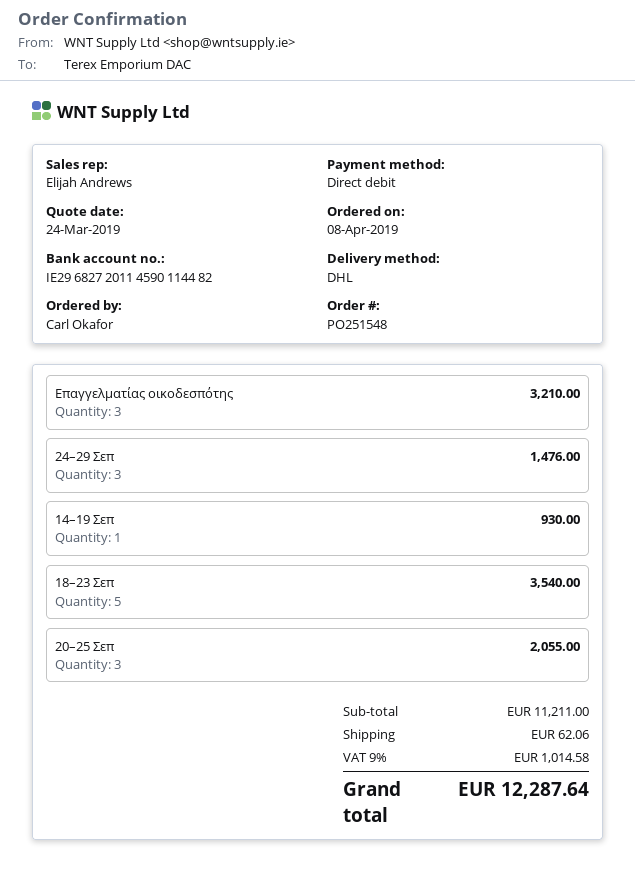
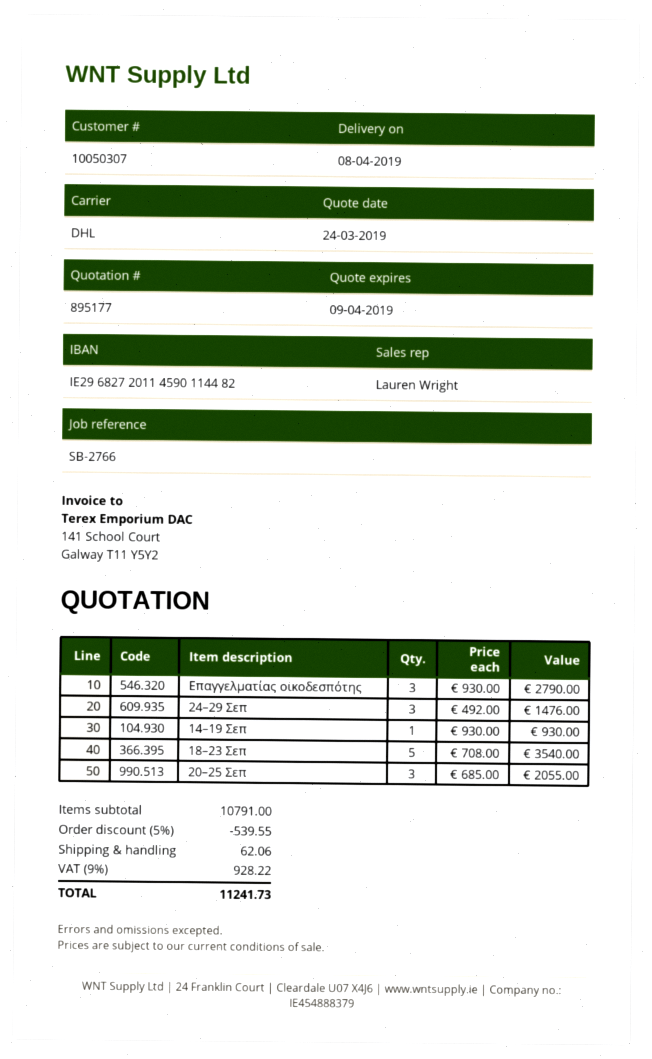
sales rep: Elijah Andrews -> Lauren Wright
Επαγγελματίας οικοδεσπότης: 3 for 3210.00 -> 3 for 2790.00
subtotal: 11211.00 -> 10791.00
discount: none -> 5% = 539.55
tax: 9% = 1014.58 -> 9% = 928.22
total: 12287.64 -> 11241.73

